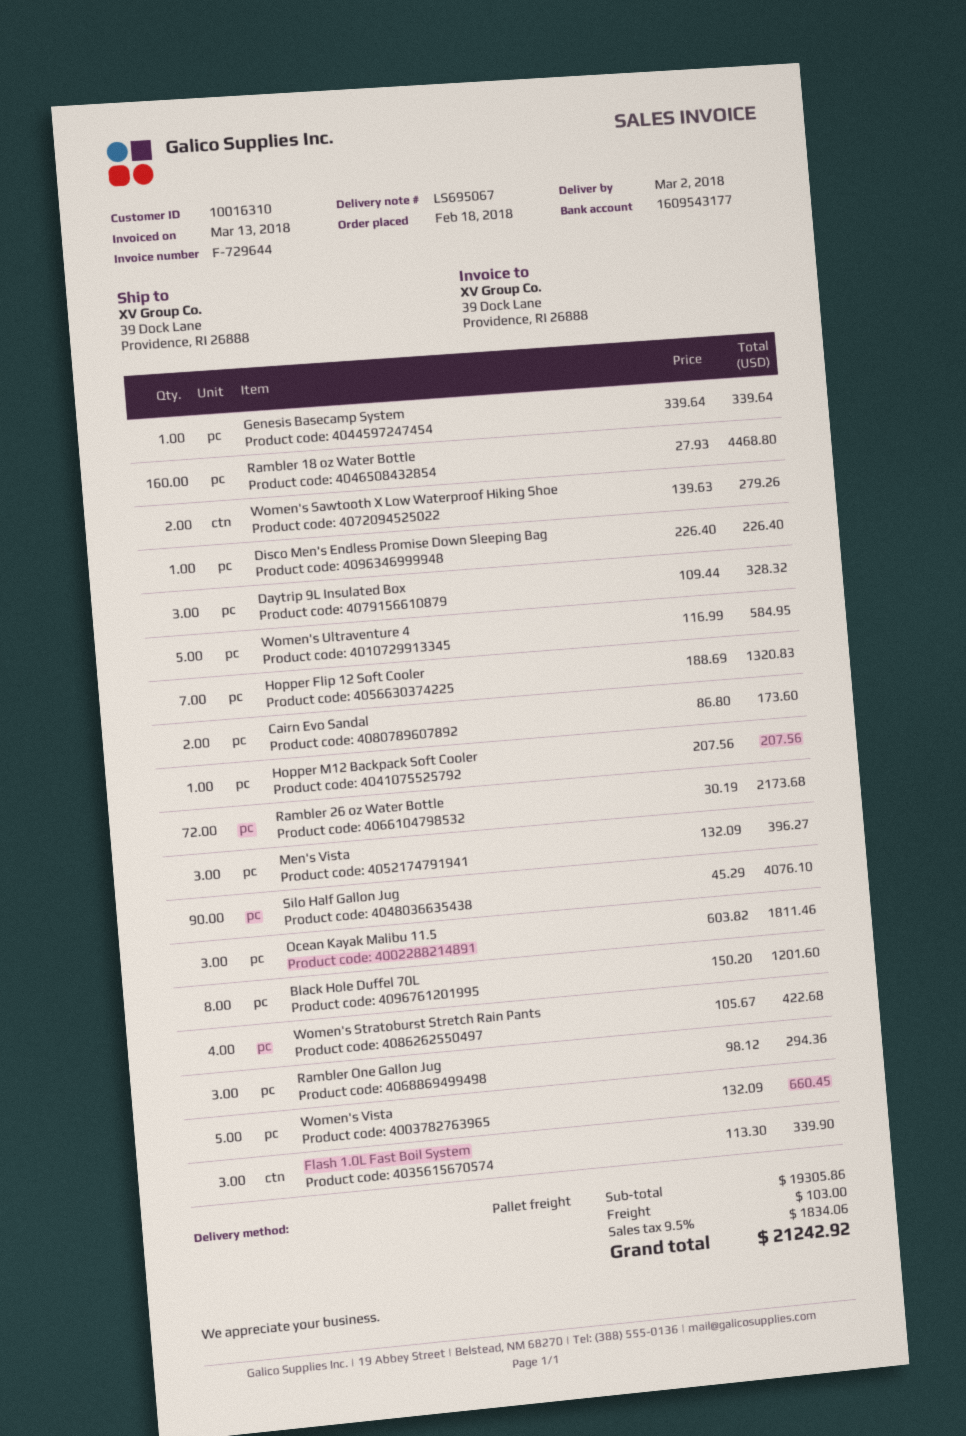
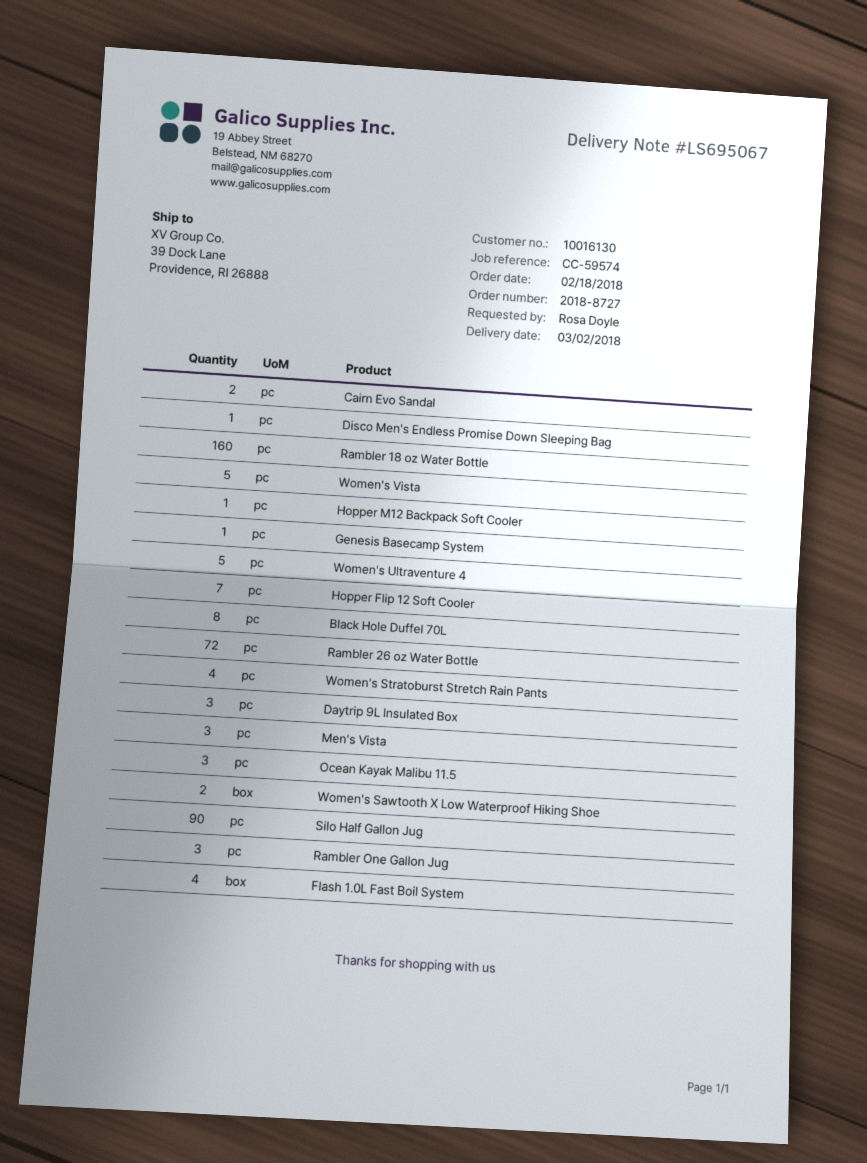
customer number: 10016310 -> 10016130
Flash 1.0L Fast Boil System: 3 -> 4

